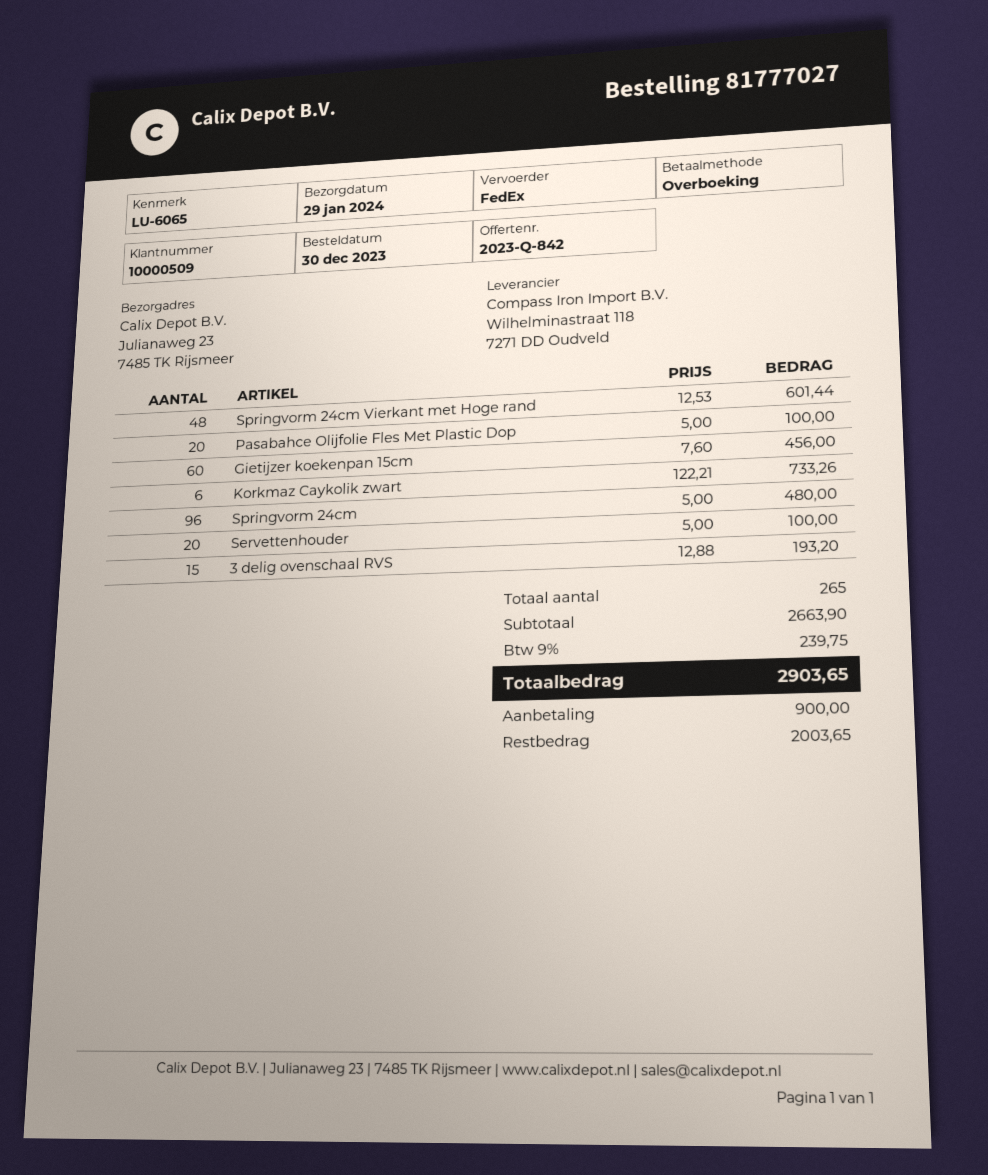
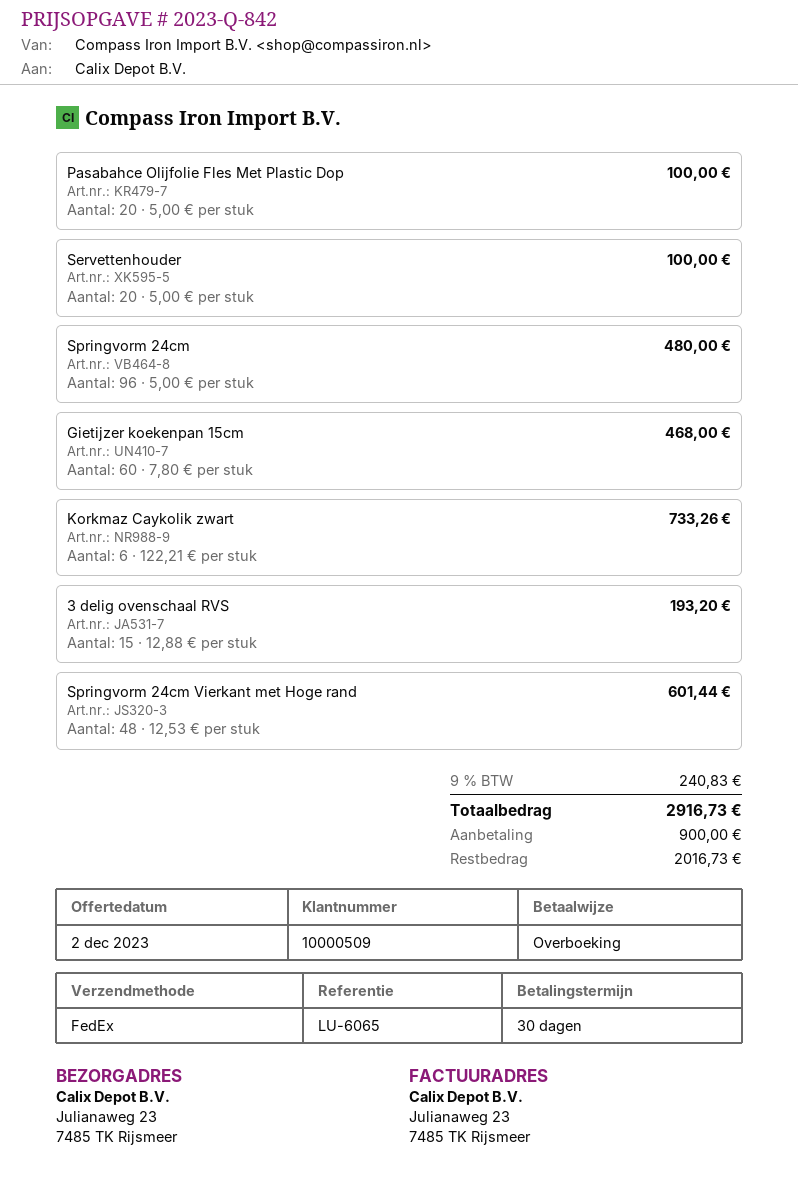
Gietijzer koekenpan 15cm: 60 x 7.60 = 456.00 -> 60 x 7.80 = 468.00
tax: 9% = 239.75 -> 9% = 240.83
total: 2903.65 -> 2916.73
balance: 2003.65 -> 2016.73

